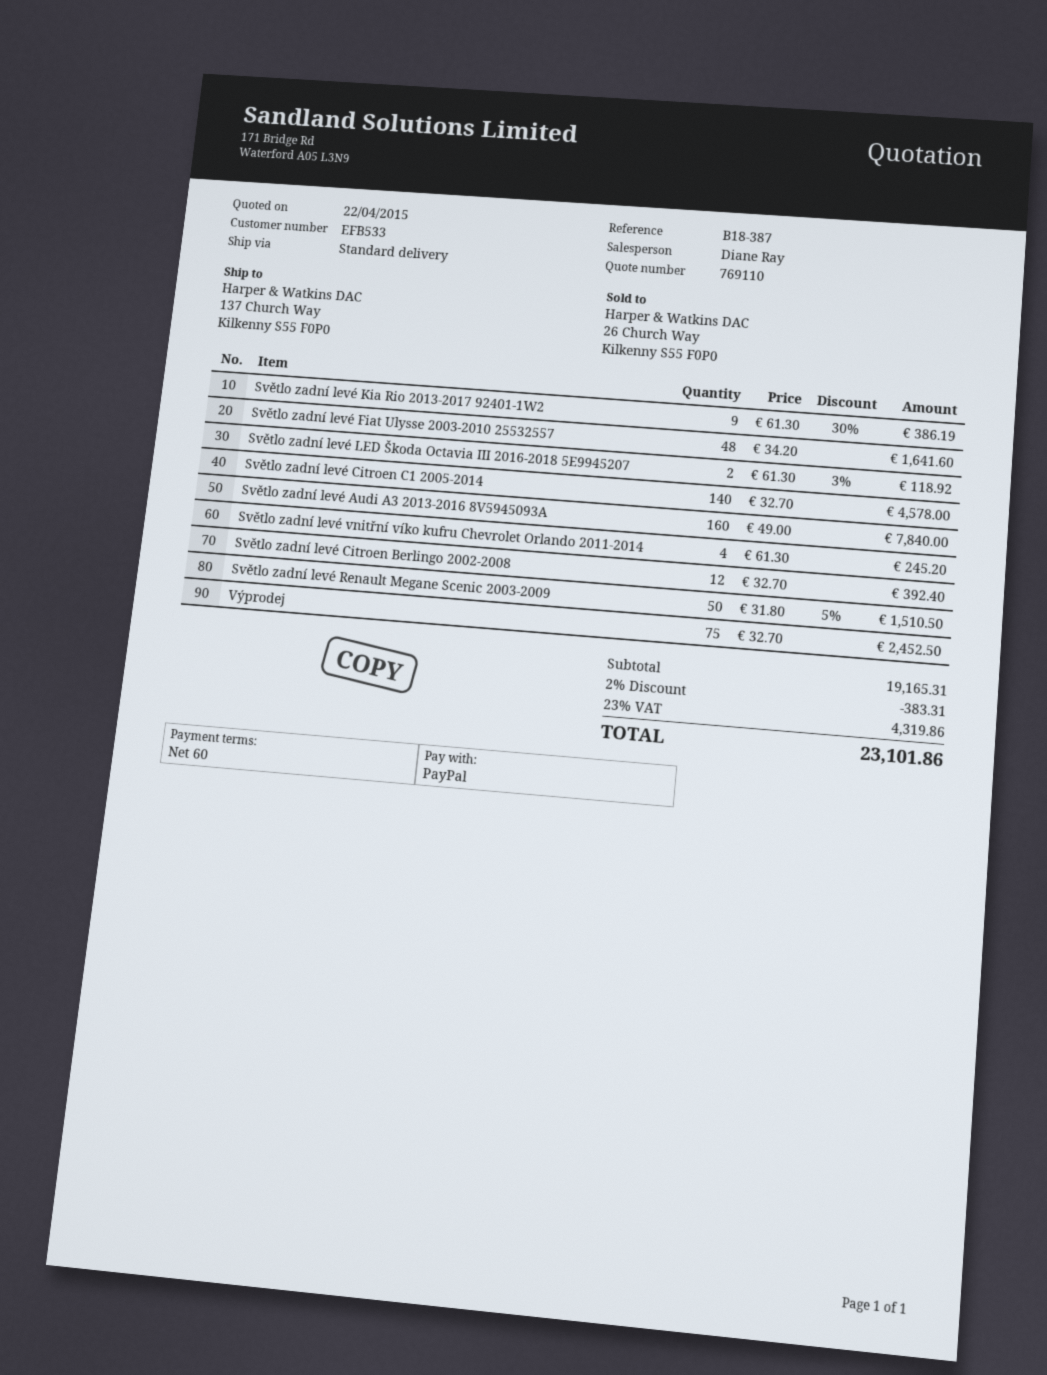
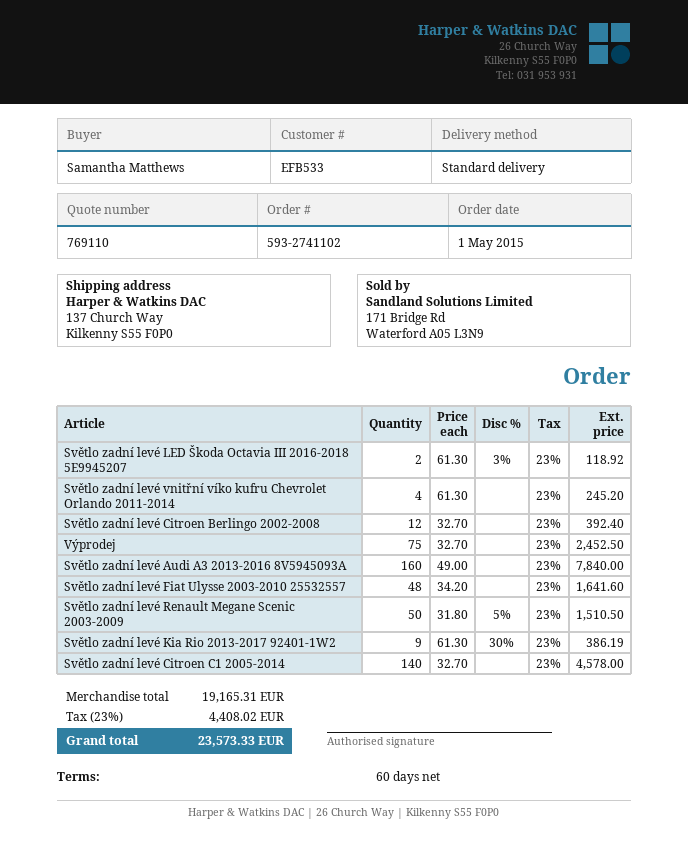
discount: 2% = 383.31 -> none
tax: 23% = 4319.86 -> 23% = 4408.02
total: 23101.86 -> 23573.33

